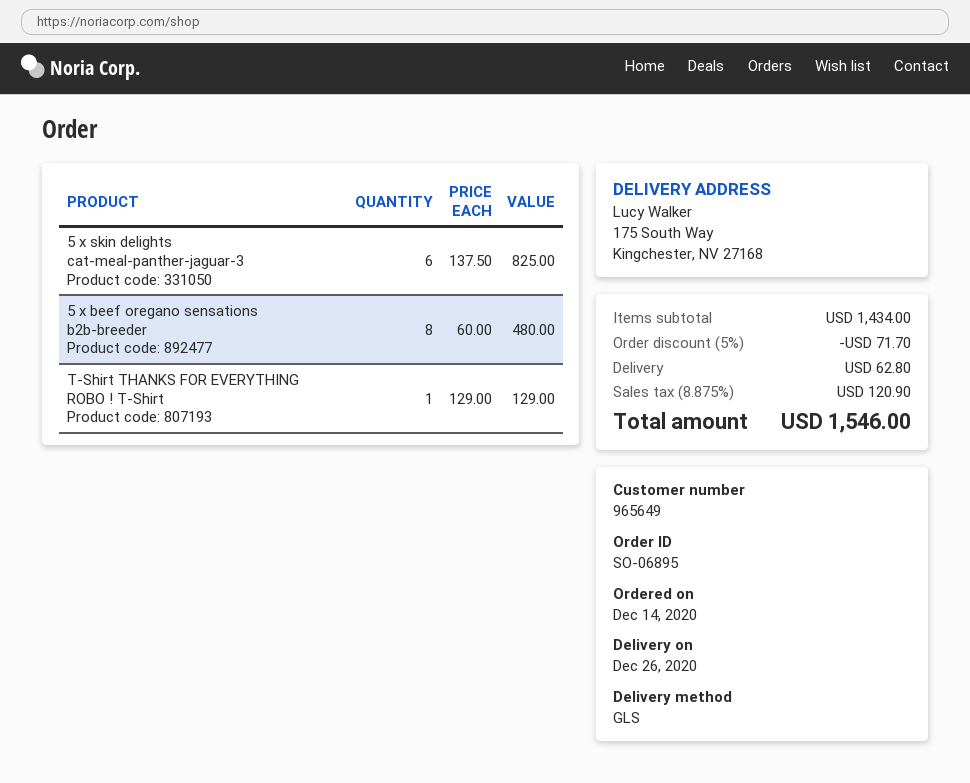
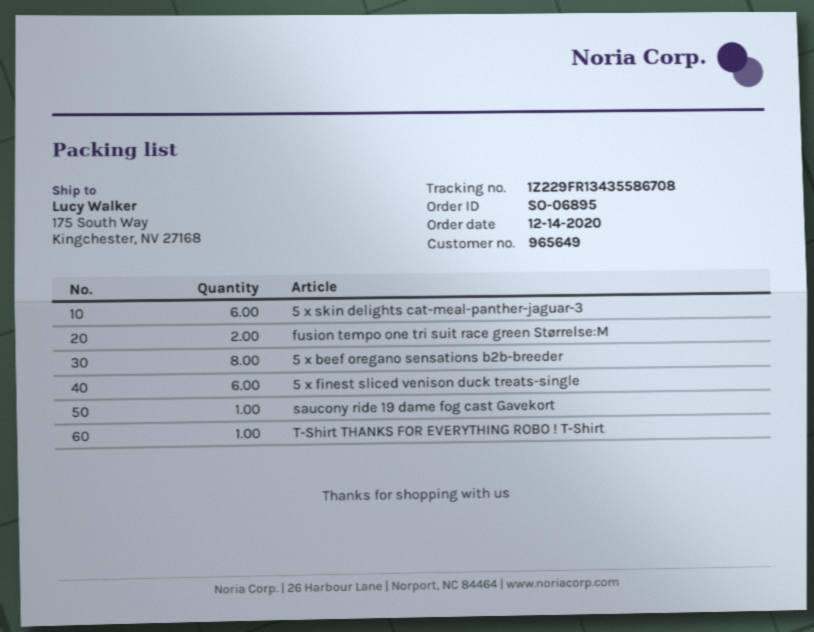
fusion tempo one tri suit race green Størrelse:M: none -> 2
5 x finest sliced venison duck treats-single: none -> 6
saucony ride 19 dame fog cast Gavekort: none -> 1

